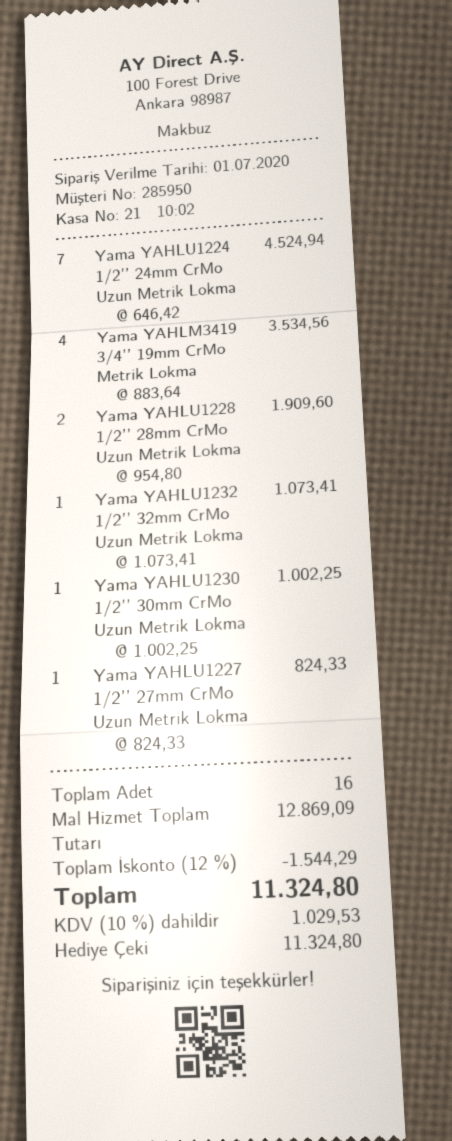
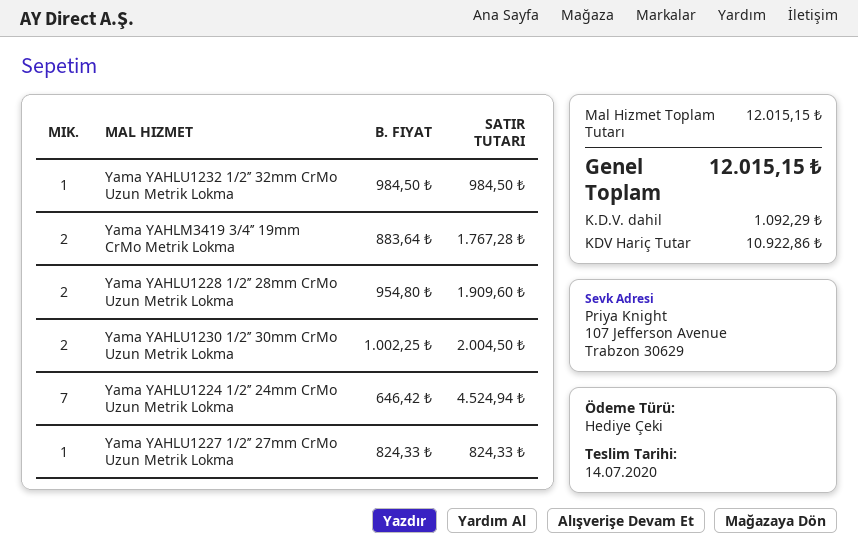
Yama YAHLM3419 3/4’’ 19mm CrMo Metrik Lokma: 4 x 883.64 = 3534.56 -> 2 x 883.64 = 1767.28
Yama YAHLU1232 1/2’’ 32mm CrMo Uzun Metrik Lokma: 1 x 1073.41 = 1073.41 -> 1 x 984.50 = 984.50
Yama YAHLU1230 1/2’’ 30mm CrMo Uzun Metrik Lokma: 1 x 1002.25 = 1002.25 -> 2 x 1002.25 = 2004.50
subtotal: 12869.09 -> 12015.15
discount: 12% = 1544.29 -> none
tax: 1029.53 -> 1092.29
total: 11324.80 -> 12015.15

